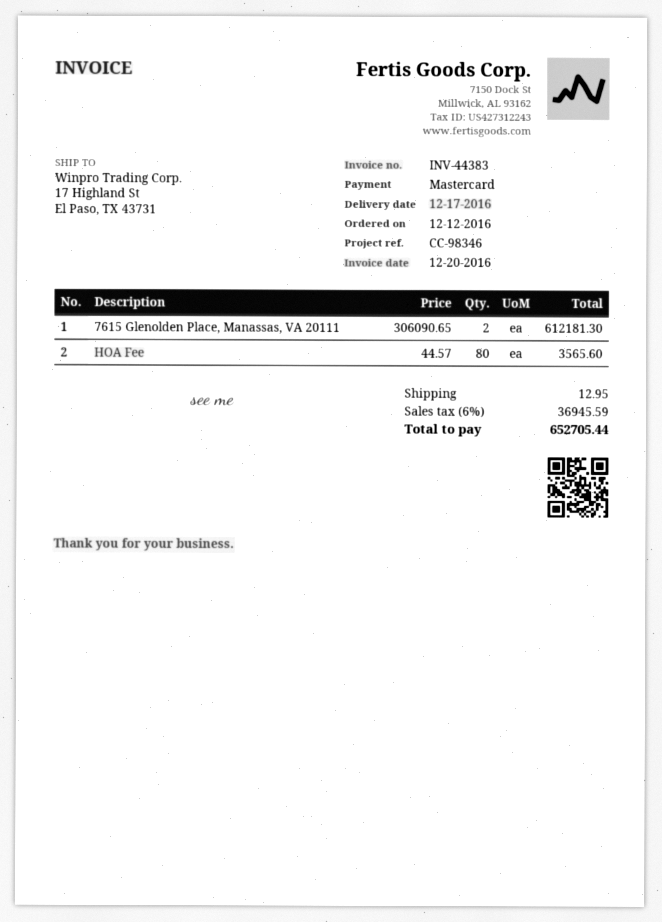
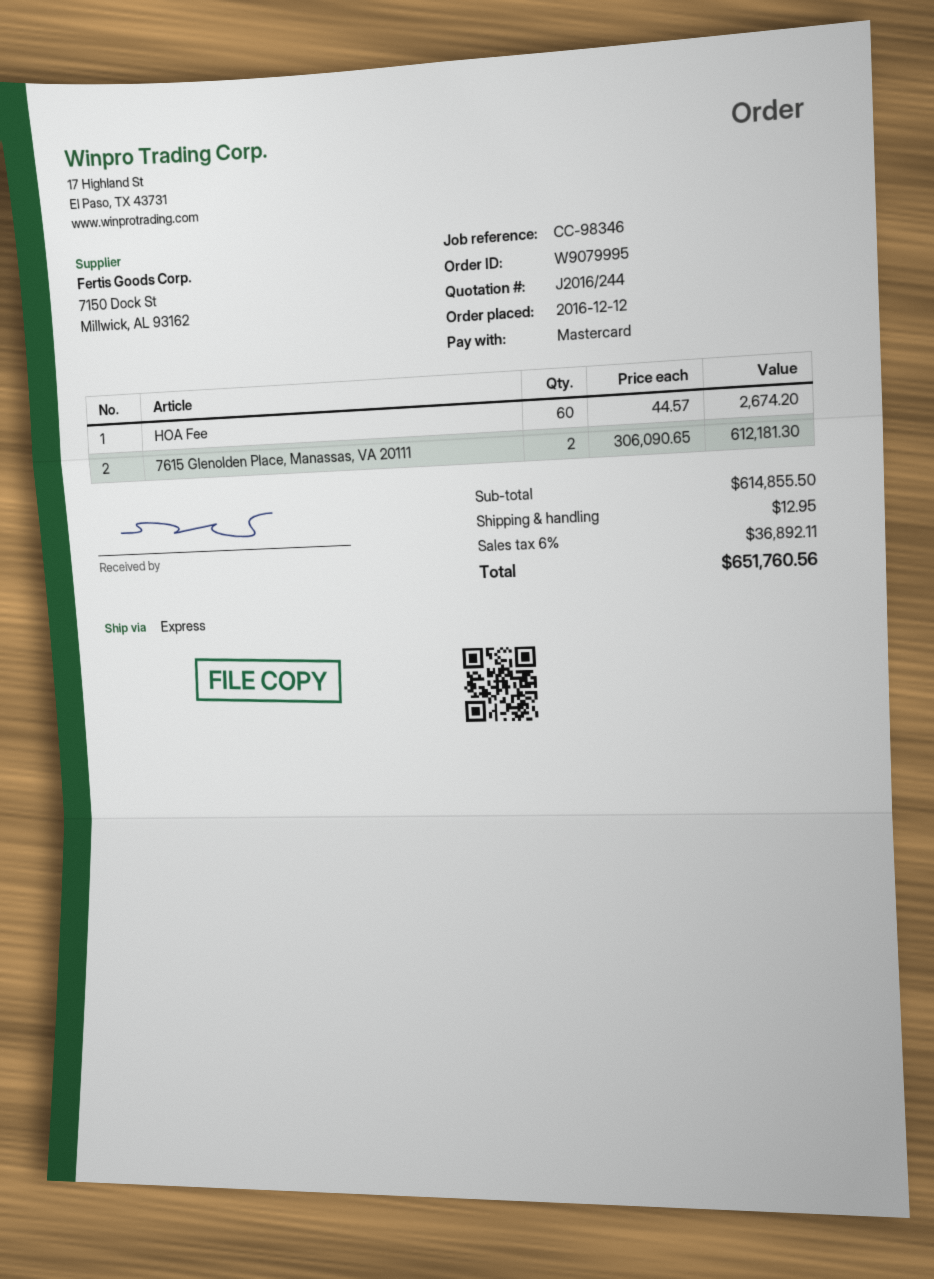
HOA Fee: 80 x 44.57 = 3565.60 -> 60 x 44.57 = 2674.20
tax: 6% = 36945.59 -> 6% = 36892.11
total: 652705.44 -> 651760.56

